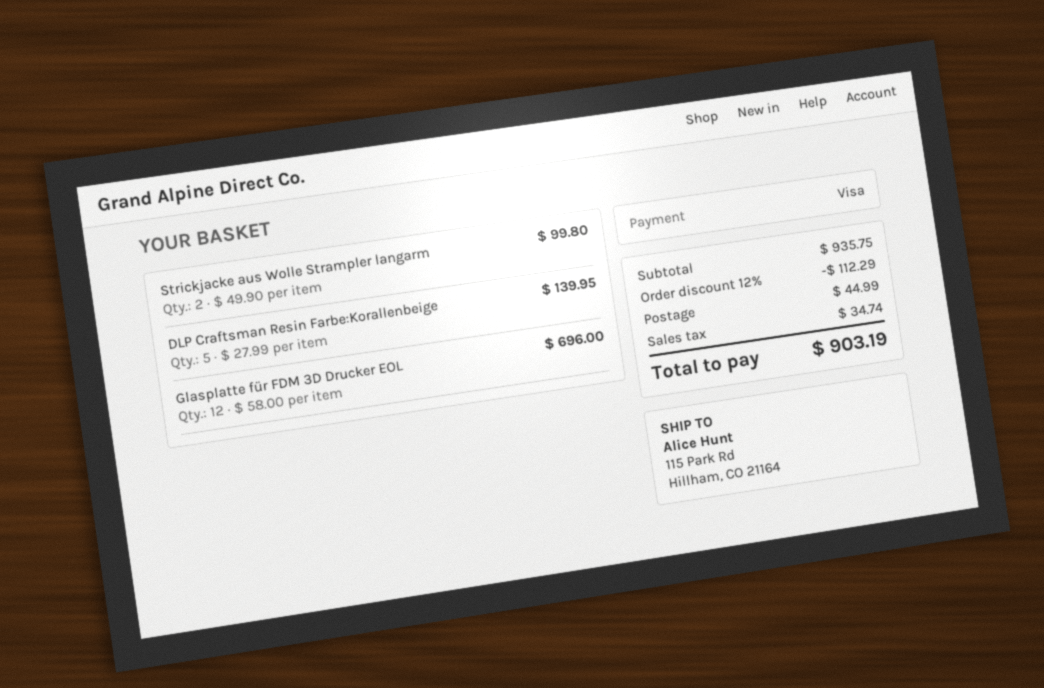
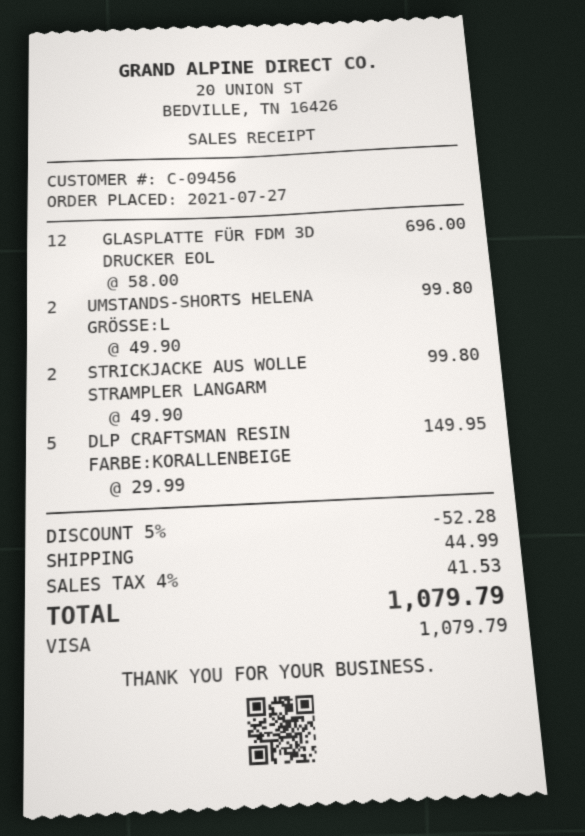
DLP Craftsman Resin Farbe:Korallenbeige: 5 x 27.99 = 139.95 -> 5 x 29.99 = 149.95
UMSTANDS-SHORTS HELENA GRÖSSE:L: none -> 2 x 49.90 = 99.80
discount: 12% = 112.29 -> 5% = 52.28
tax: 34.74 -> 41.53
total: 903.19 -> 1079.79

